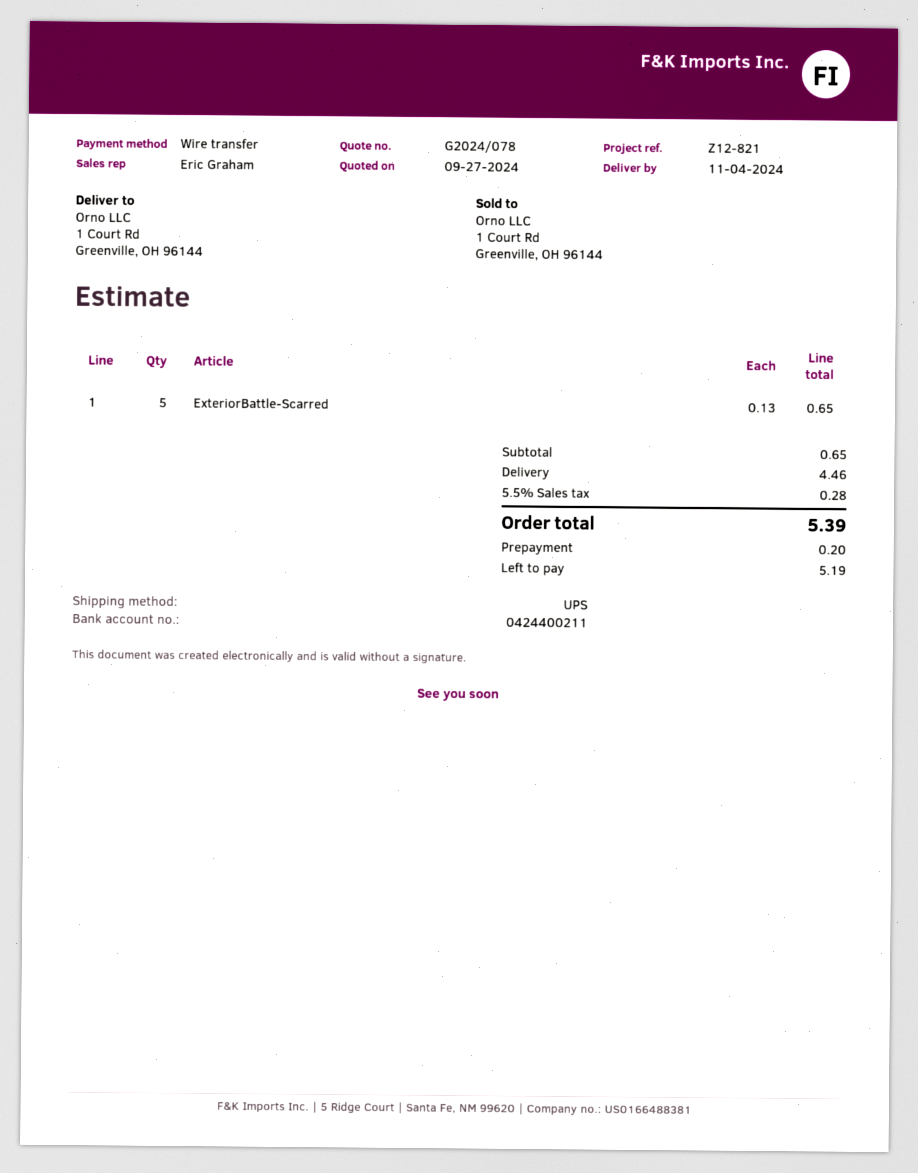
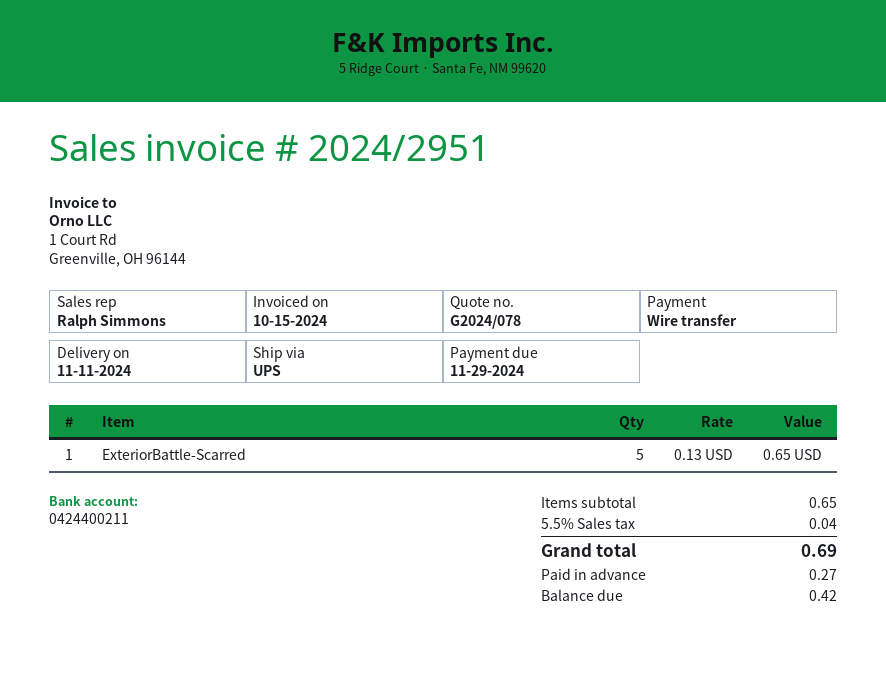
delivery date: 2024-11-04 -> 2024-11-11
sales rep: Eric Graham -> Ralph Simmons
shipping: 4.46 -> none
tax: 5.5% = 0.28 -> 5.5% = 0.04
total: 5.39 -> 0.69
deposit: 0.20 -> 0.27
balance: 5.19 -> 0.42

